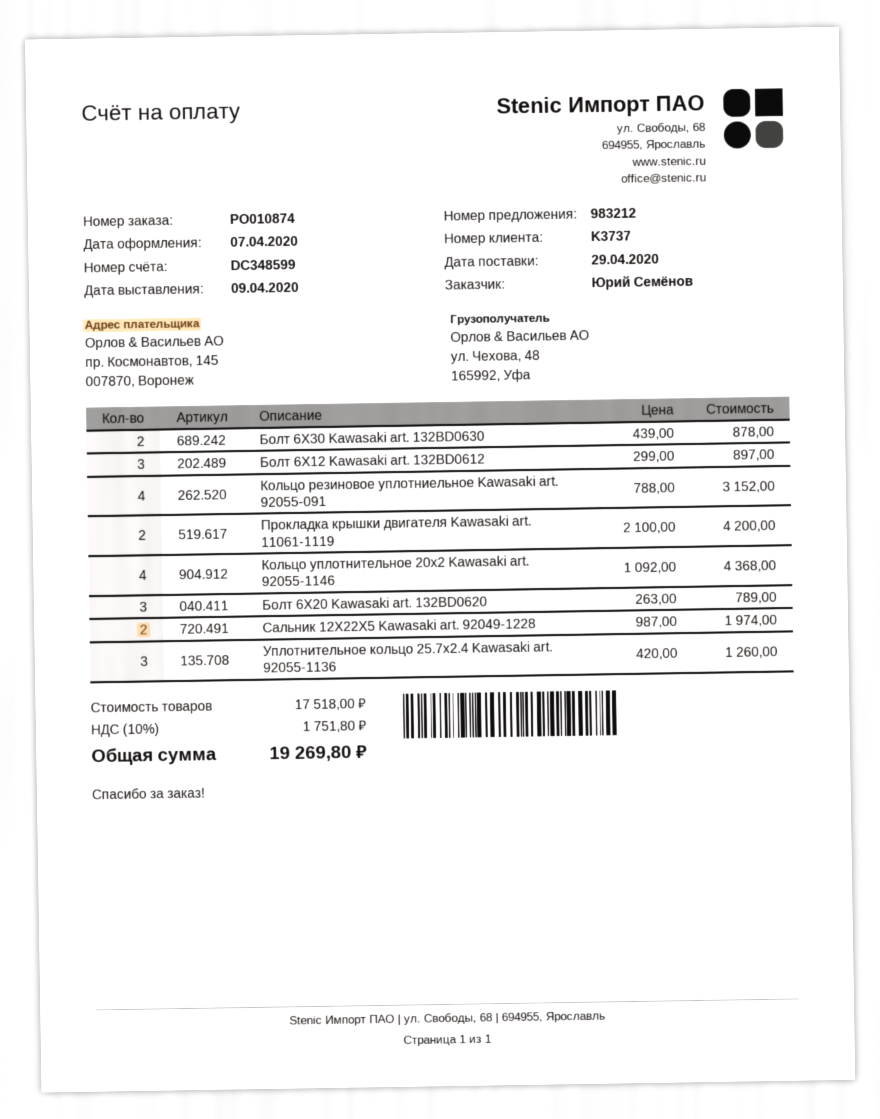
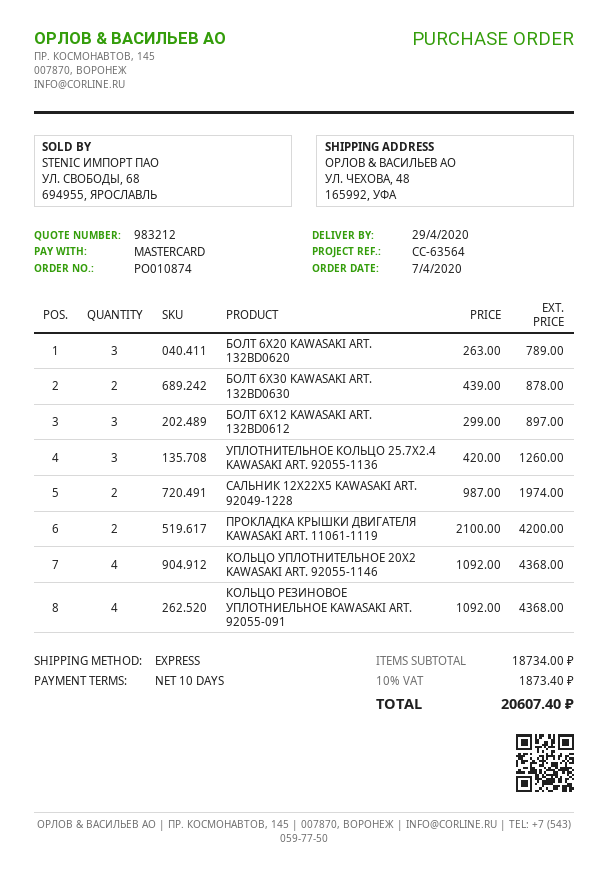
Кольцо резиновое уплотниельное Kawasaki art. 92055-091: 4 x 788.00 = 3152.00 -> 4 x 1092.00 = 4368.00
subtotal: 17518.00 -> 18734.00
tax: 10% = 1751.80 -> 10% = 1873.40
total: 19269.80 -> 20607.40

